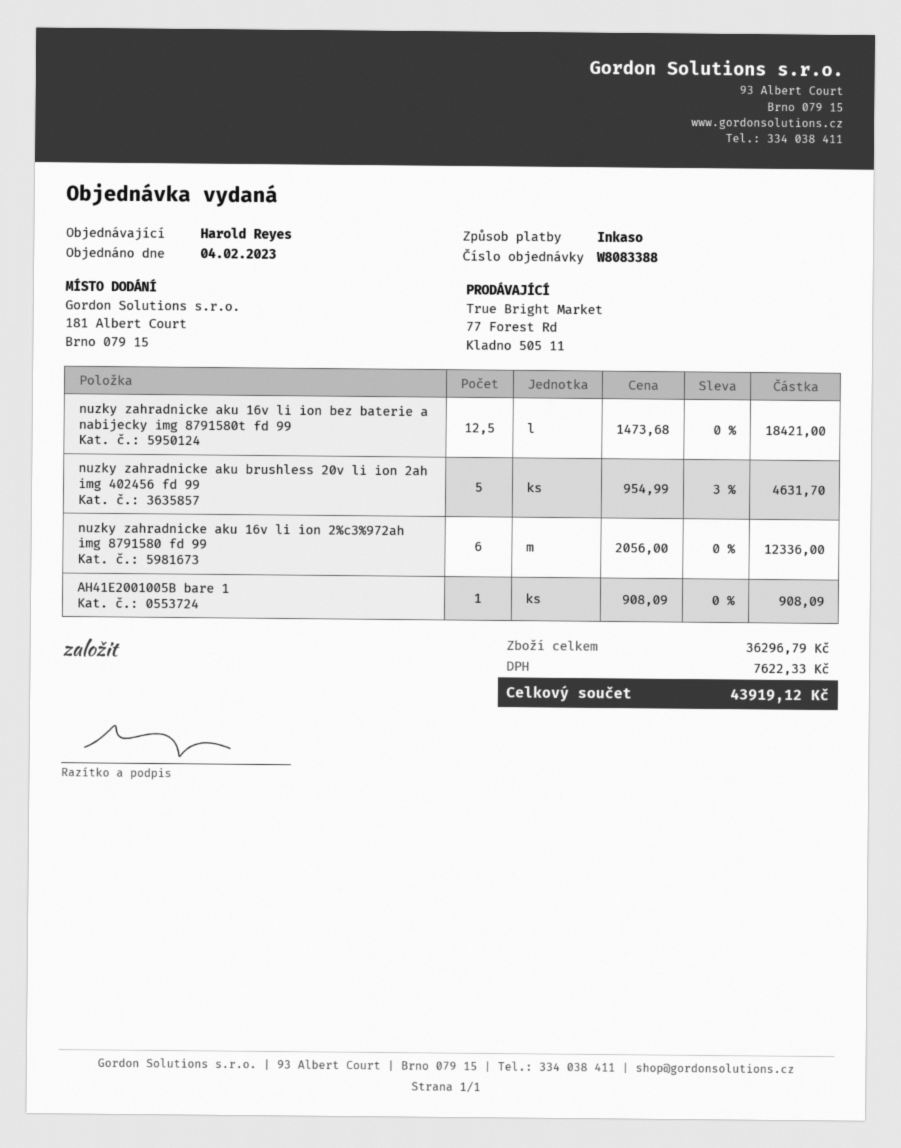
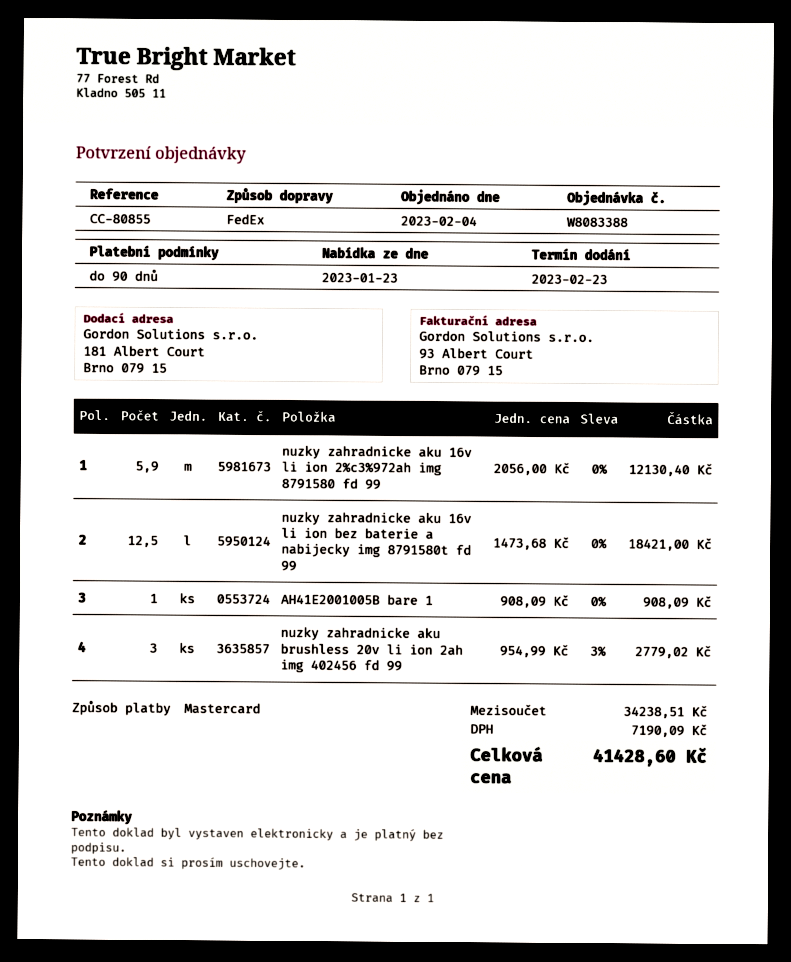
payment method: direct debit -> Mastercard
nuzky zahradnicke aku brushless 20v li ion 2ah img 402456 fd 99: 5 x 954.99 - 3% = 4631.70 -> 3 x 954.99 - 3% = 2779.02
nuzky zahradnicke aku 16v li ion 2%c3%972ah img 8791580 fd 99: 6 x 2056.00 = 12336.00 -> 5.9 x 2056.00 = 12130.40
subtotal: 36296.79 -> 34238.51
tax: 7622.33 -> 7190.09
total: 43919.12 -> 41428.60

